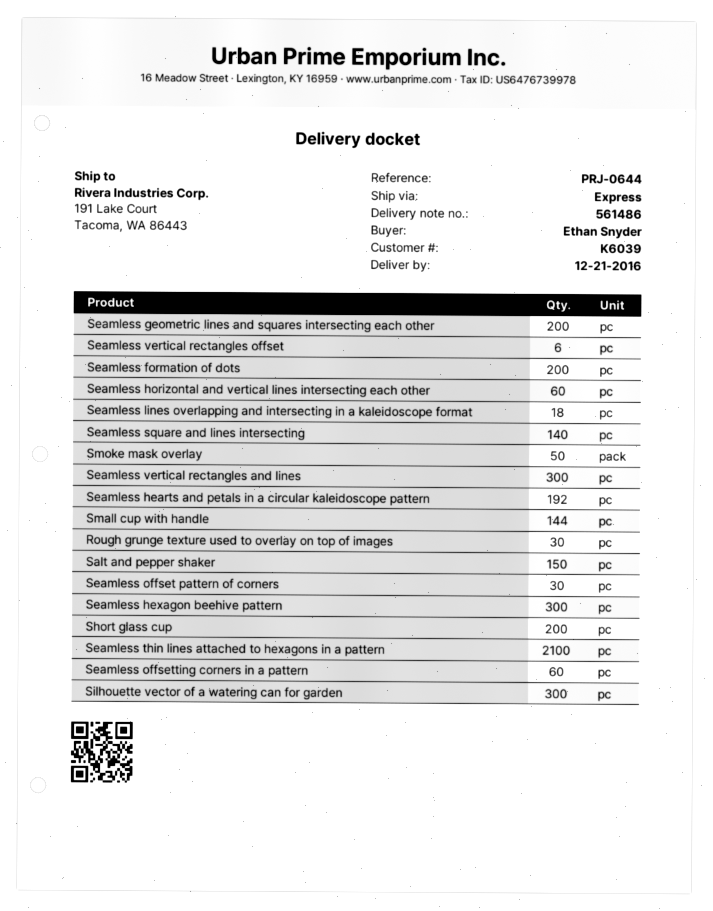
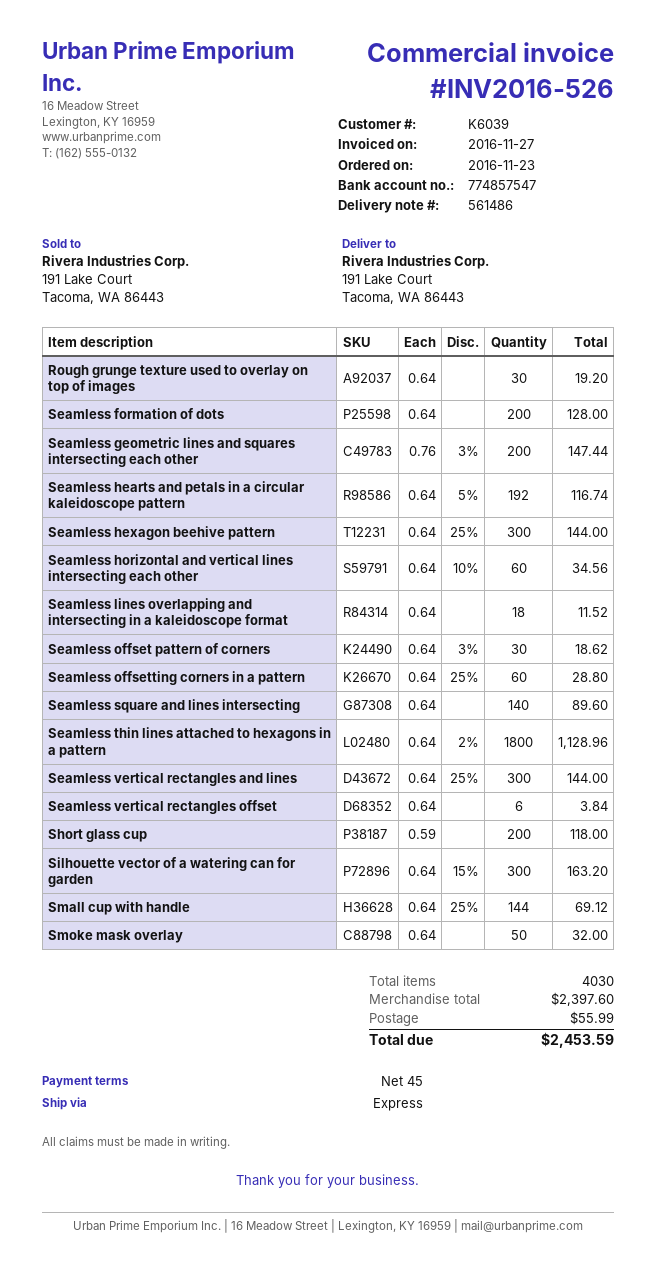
Salt and pepper shaker: 150 -> none
Seamless thin lines attached to hexagons in a pattern: 2100 -> 1800

